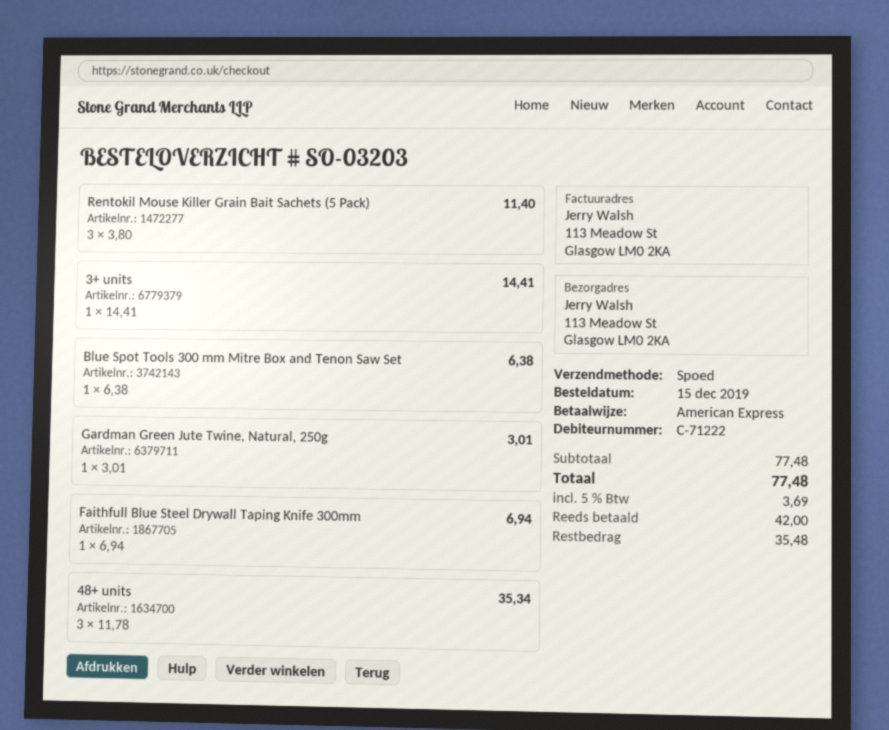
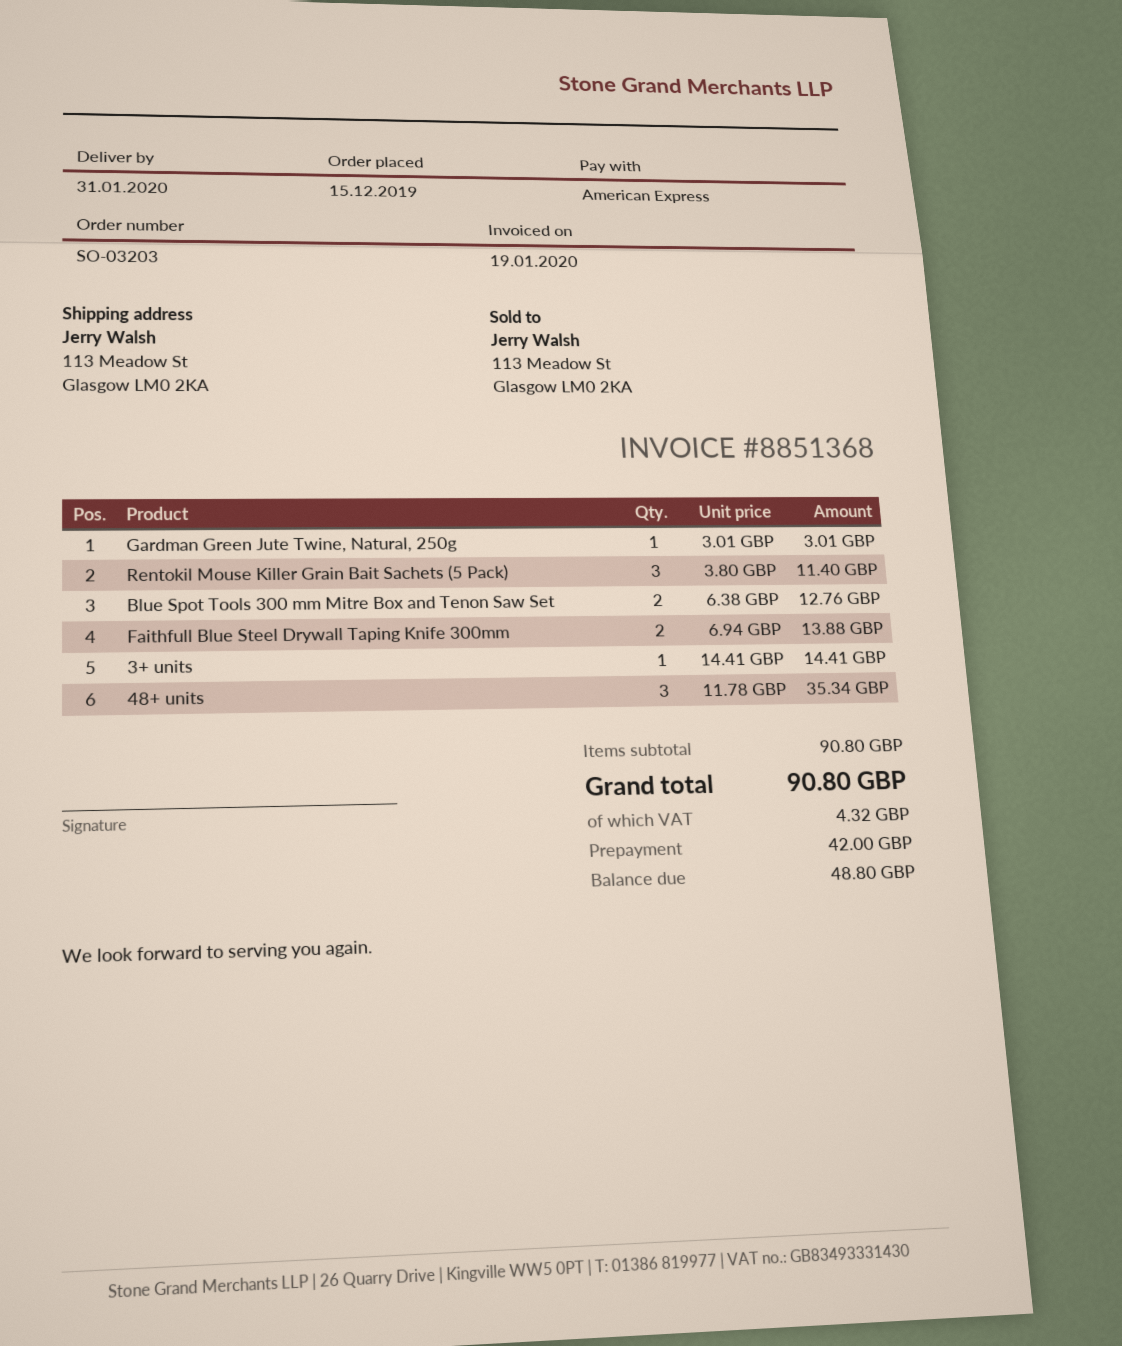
Blue Spot Tools 300 mm Mitre Box and Tenon Saw Set: 1 x 6.38 = 6.38 -> 2 x 6.38 = 12.76
Faithfull Blue Steel Drywall Taping Knife 300mm: 1 x 6.94 = 6.94 -> 2 x 6.94 = 13.88
subtotal: 77.48 -> 90.80
tax: 3.69 -> 4.32
total: 77.48 -> 90.80
balance: 35.48 -> 48.80

